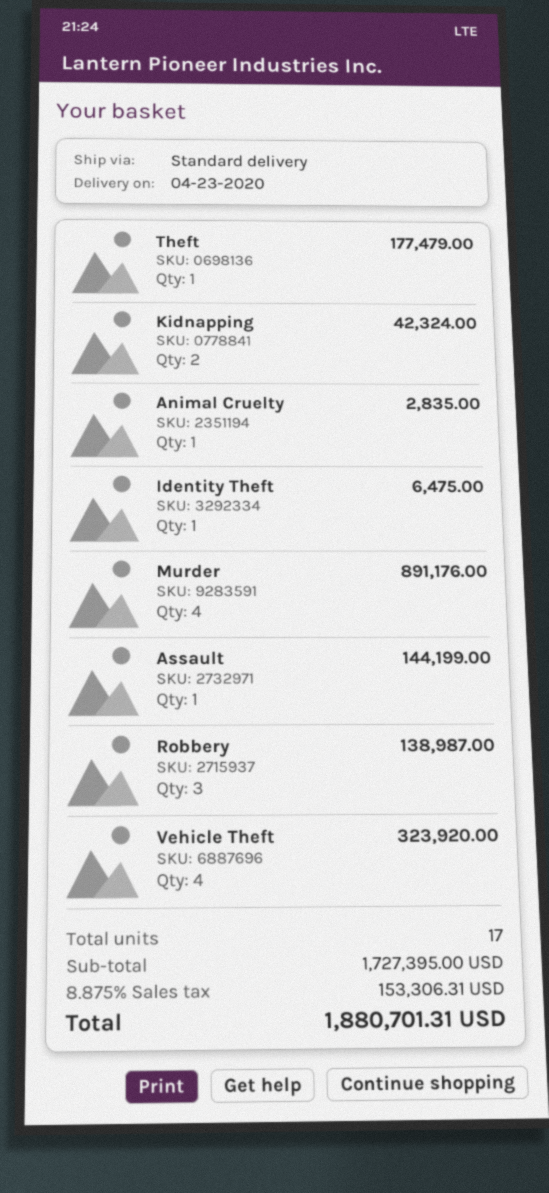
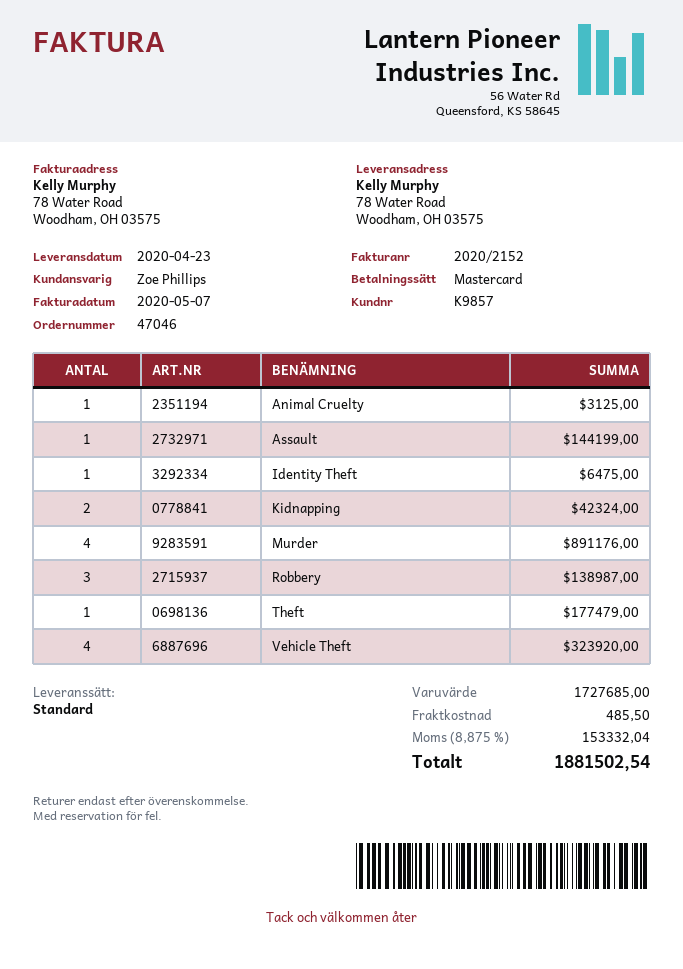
Animal Cruelty: 1 for 2835.00 -> 1 for 3125.00
subtotal: 1727395.00 -> 1727685.00
shipping: none -> 485.50
tax: 8.875% = 153306.31 -> 8.875% = 153332.04
total: 1880701.31 -> 1881502.54

